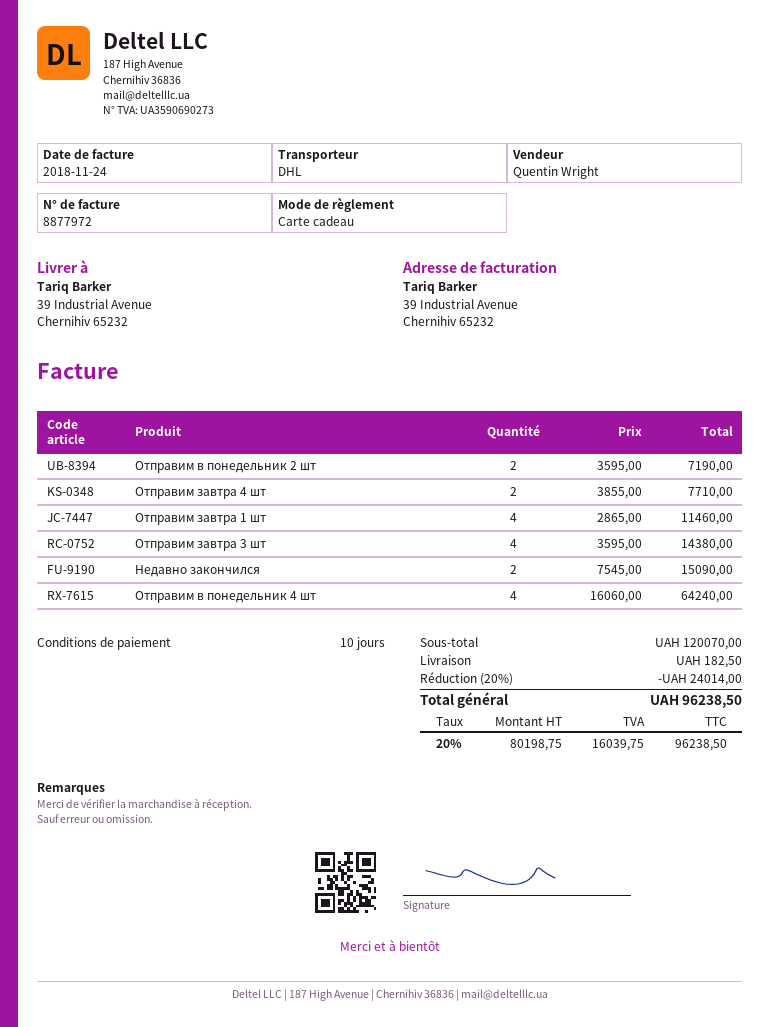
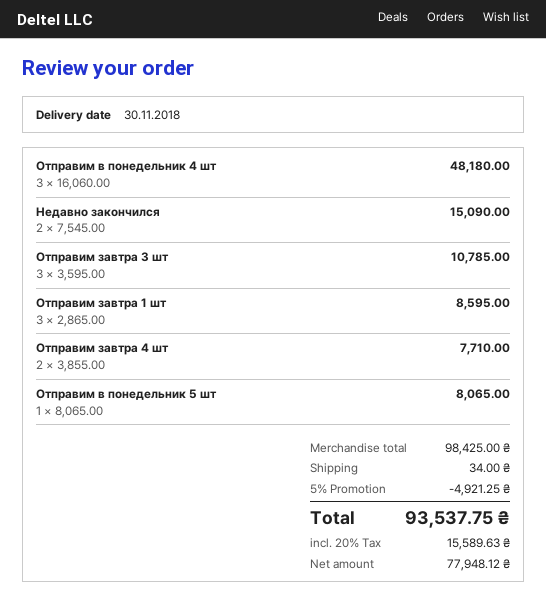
Отправим в понедельник 2 шт: 2 x 3595.00 = 7190.00 -> none
Отправим завтра 1 шт: 4 x 2865.00 = 11460.00 -> 3 x 2865.00 = 8595.00
Отправим завтра 3 шт: 4 x 3595.00 = 14380.00 -> 3 x 3595.00 = 10785.00
Отправим в понедельник 4 шт: 4 x 16060.00 = 64240.00 -> 3 x 16060.00 = 48180.00
Отправим в понедельник 5 шт: none -> 1 x 8065.00 = 8065.00
subtotal: 120070.00 -> 98425.00
discount: 20% = 24014.00 -> 5% = 4921.25
shipping: 182.50 -> 34.00
net: 80198.75 -> 77948.12
tax: 20% = 16039.75 -> 20% = 15589.63
total: 96238.50 -> 93537.75

